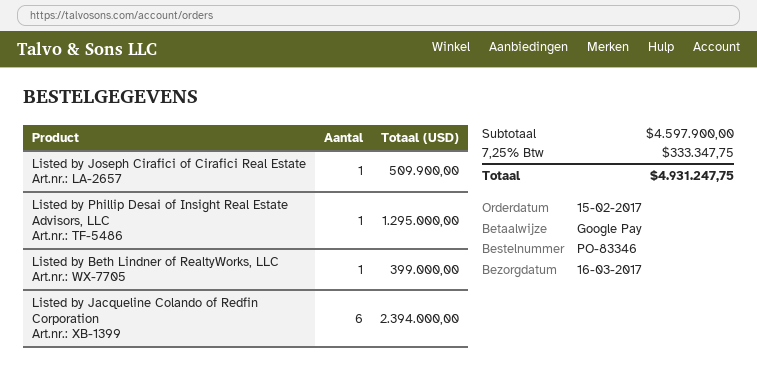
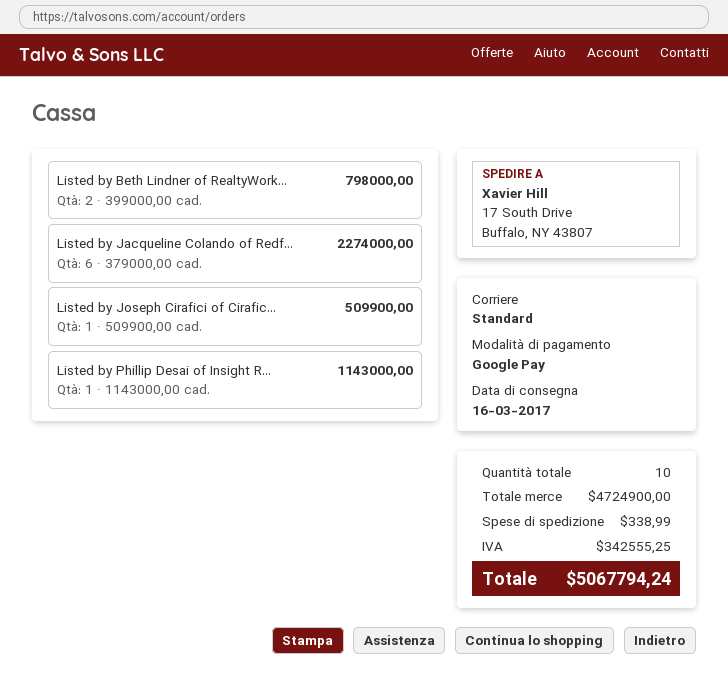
Listed by Phillip Desai of Insight Real Estate Advisors, LLC: 1 for 1295000.00 -> 1 for 1143000.00
Listed by Beth Lindner of RealtyWorks, LLC: 1 for 399000.00 -> 2 for 798000.00
Listed by Jacqueline Colando of Redfin Corporation: 6 for 2394000.00 -> 6 for 2274000.00
subtotal: 4597900.00 -> 4724900.00
shipping: none -> 338.99
tax: 333347.75 -> 342555.25
total: 4931247.75 -> 5067794.24

